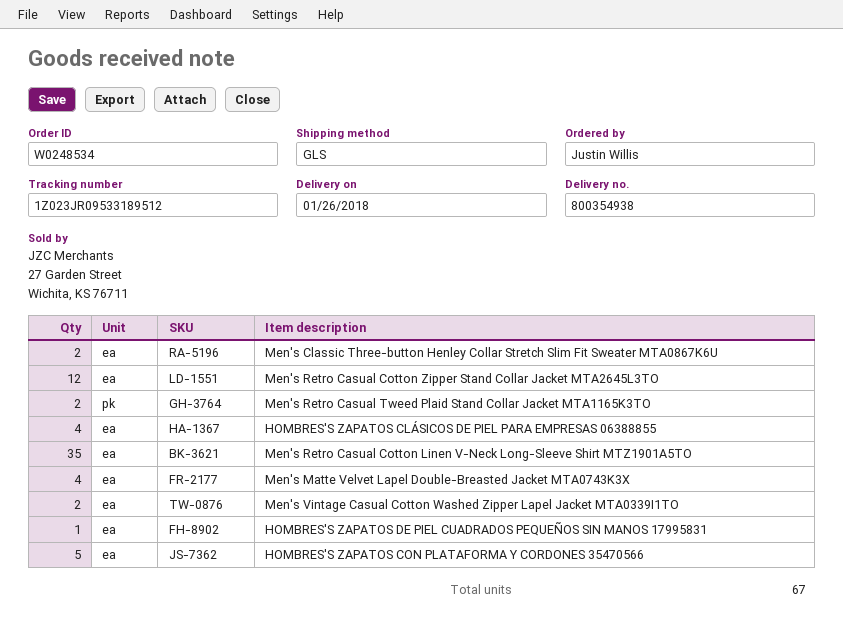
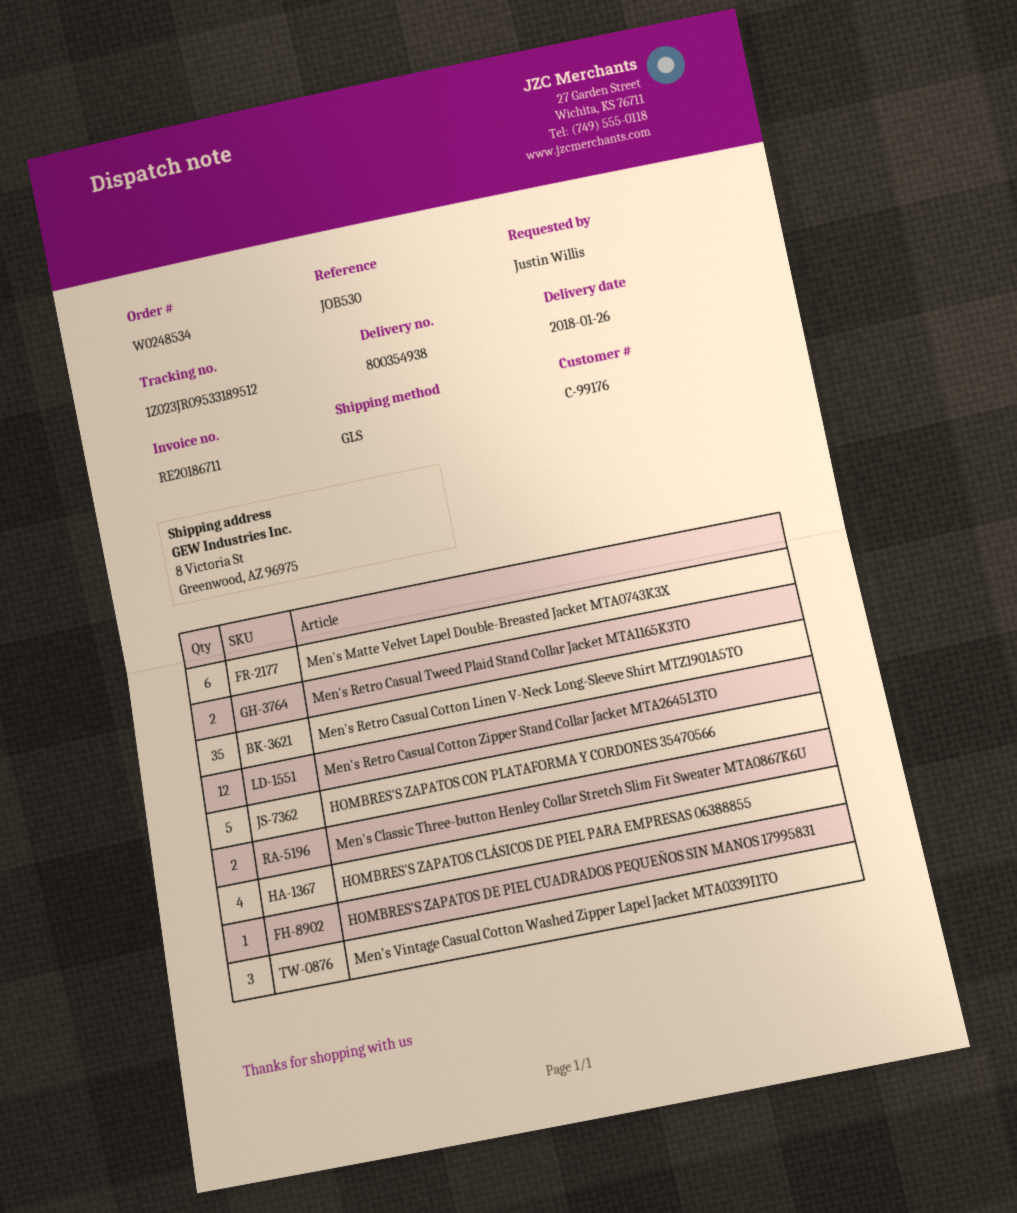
Men's Matte Velvet Lapel Double-Breasted Jacket MTA0743K3X: 4 -> 6
Men's Vintage Casual Cotton Washed Zipper Lapel Jacket MTA0339I1TO: 2 -> 3

